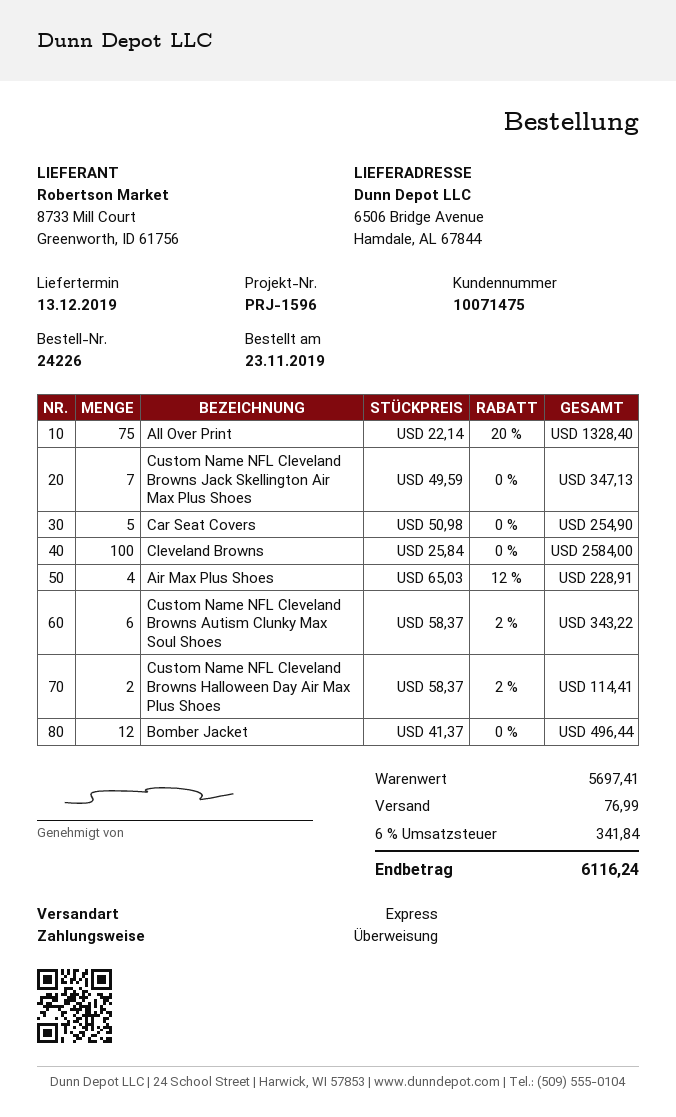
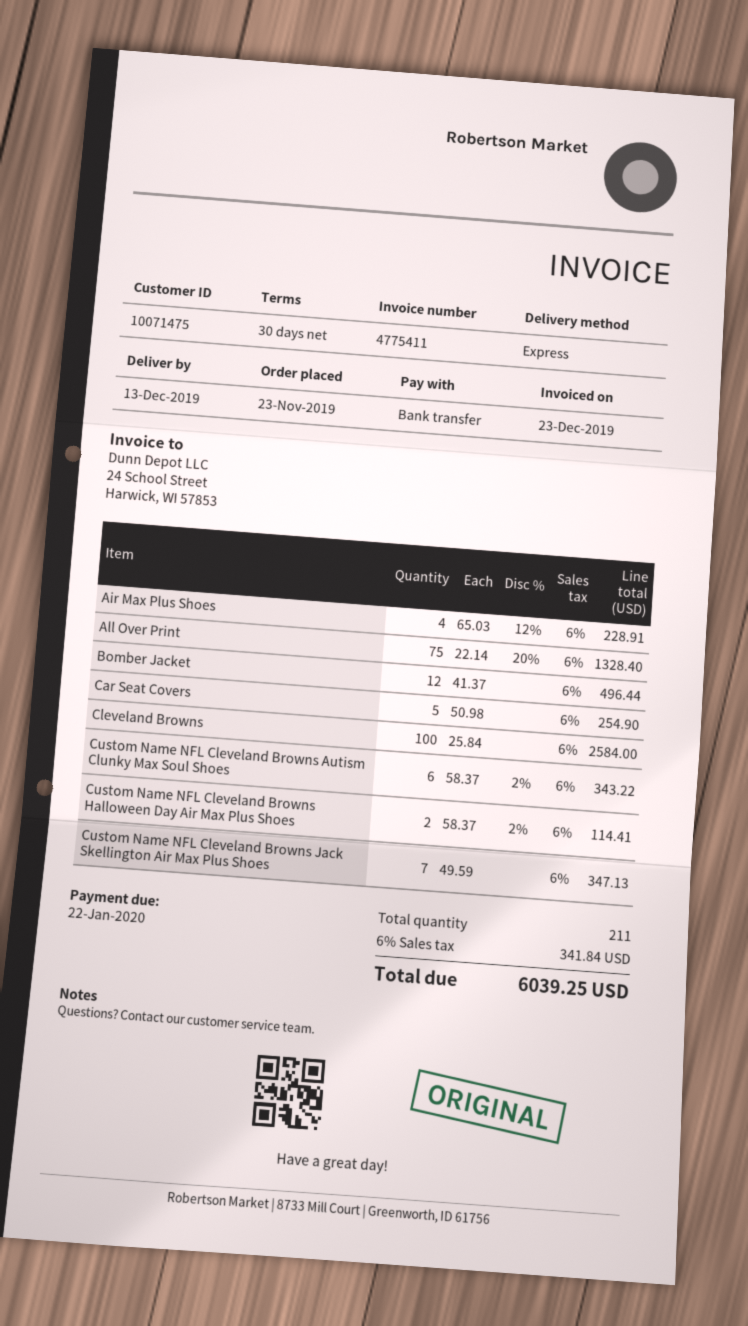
shipping: 76.99 -> none
total: 6116.24 -> 6039.25

